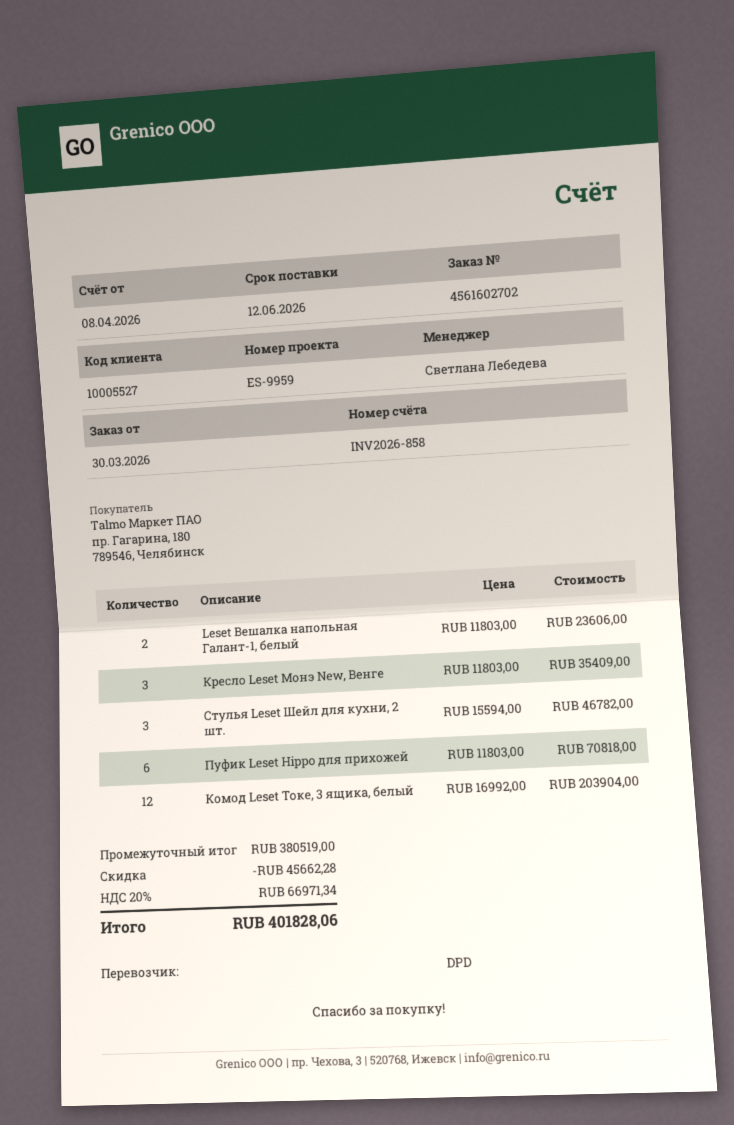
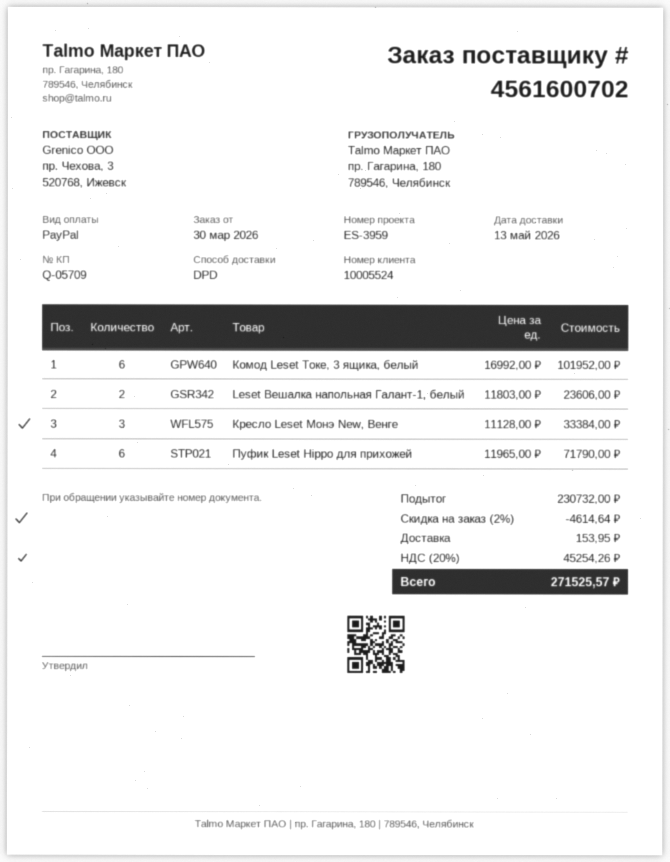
order number: 4561602702 -> 4561600702
delivery date: 2026-06-12 -> 2026-05-13
customer number: 10005527 -> 10005524
reference: ES-9959 -> ES-3959
Кресло Leset Монэ New, Венге: 3 x 11803.00 = 35409.00 -> 3 x 11128.00 = 33384.00
Стулья Leset Шейл для кухни, 2 шт.: 3 x 15594.00 = 46782.00 -> none
Пуфик Leset Hippo для прихожей: 6 x 11803.00 = 70818.00 -> 6 x 11965.00 = 71790.00
Комод Leset Токе, 3 ящика, белый: 12 x 16992.00 = 203904.00 -> 6 x 16992.00 = 101952.00
subtotal: 380519.00 -> 230732.00
discount: 45662.28 -> 4614.64
shipping: none -> 153.95
tax: 20% = 66971.34 -> 20% = 45254.26
total: 401828.06 -> 271525.57

